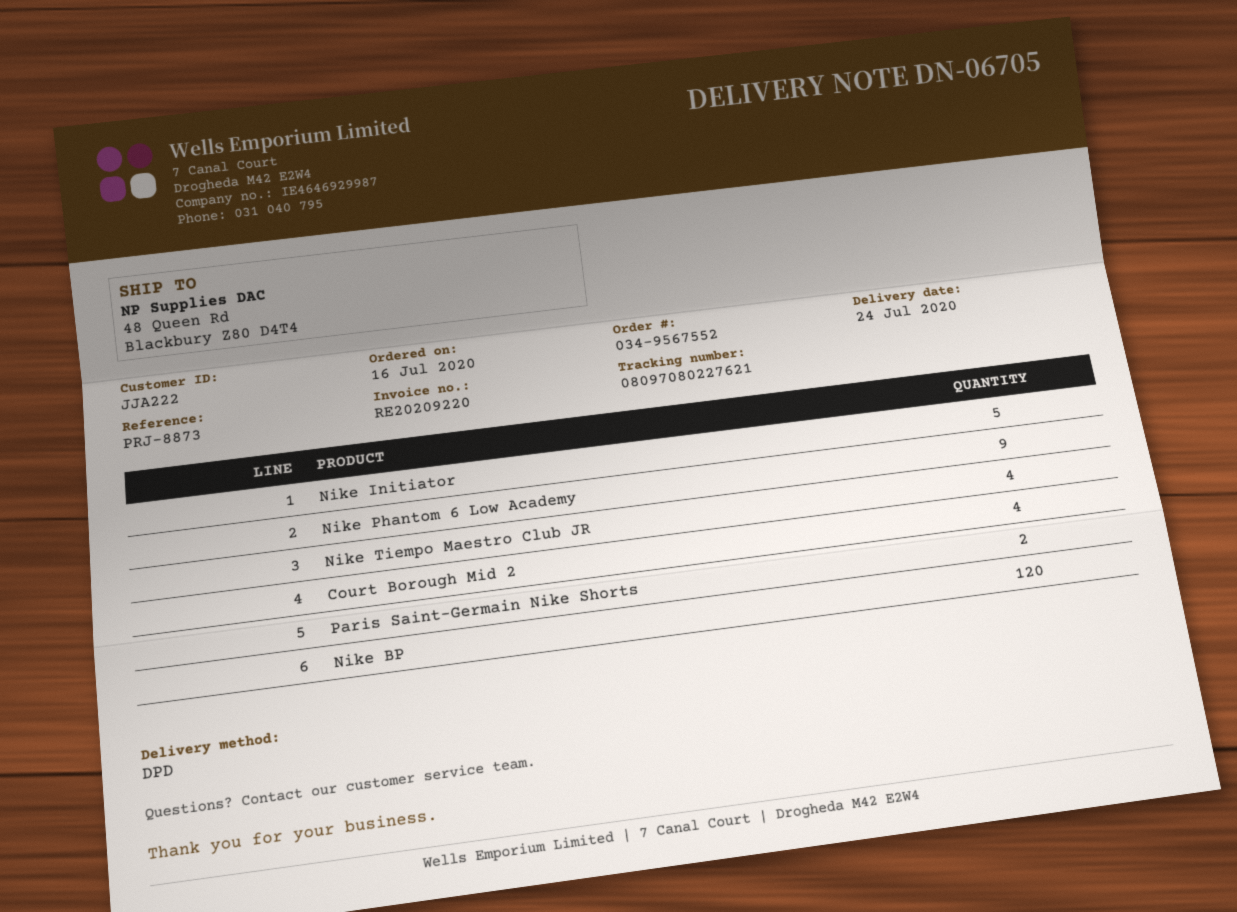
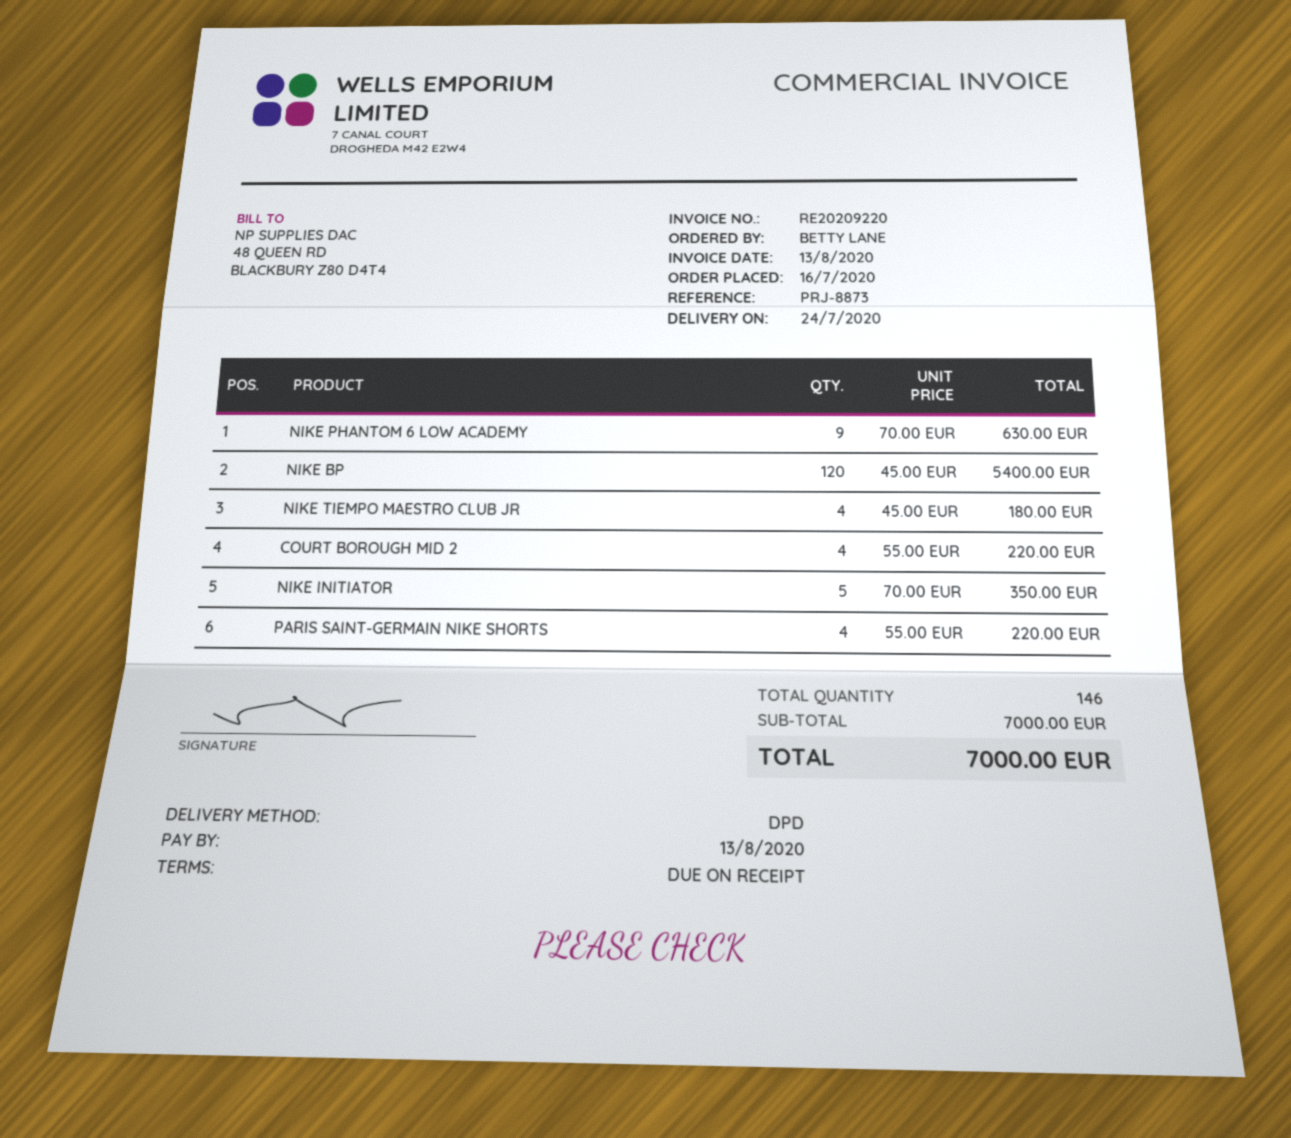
Paris Saint-Germain Nike Shorts: 2 -> 4

